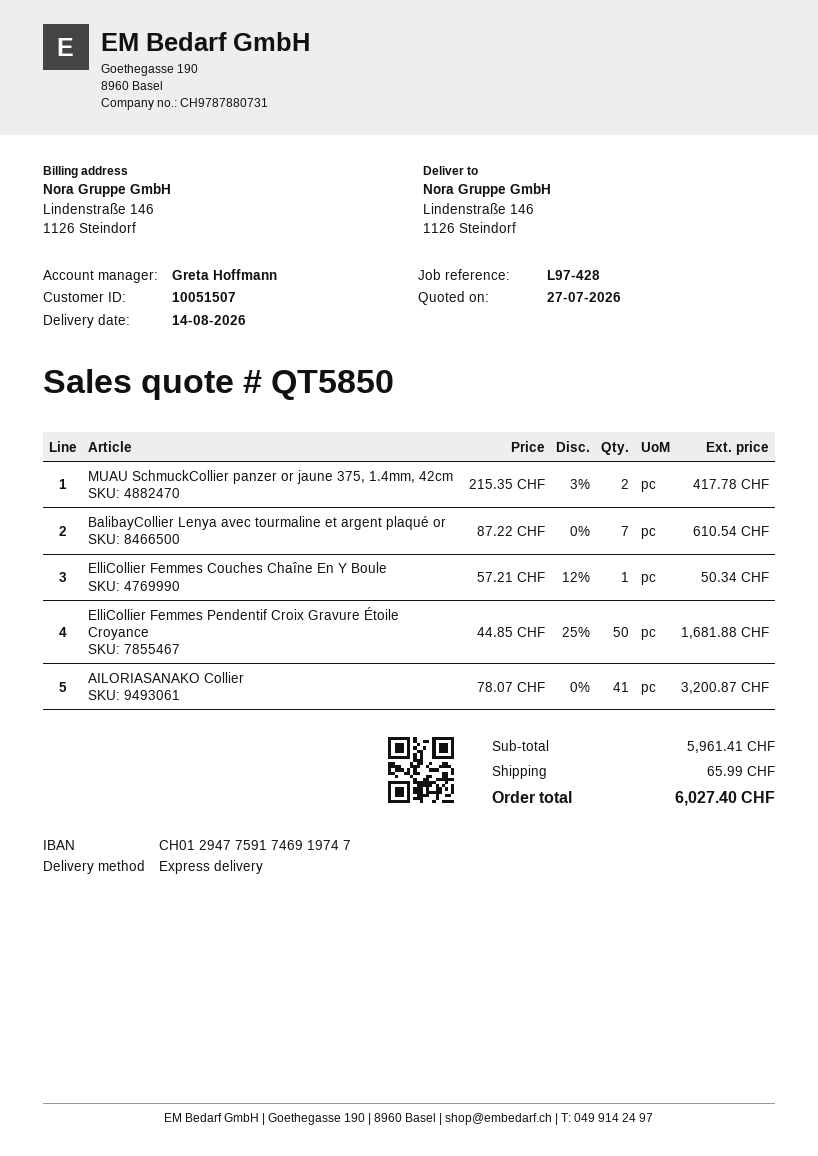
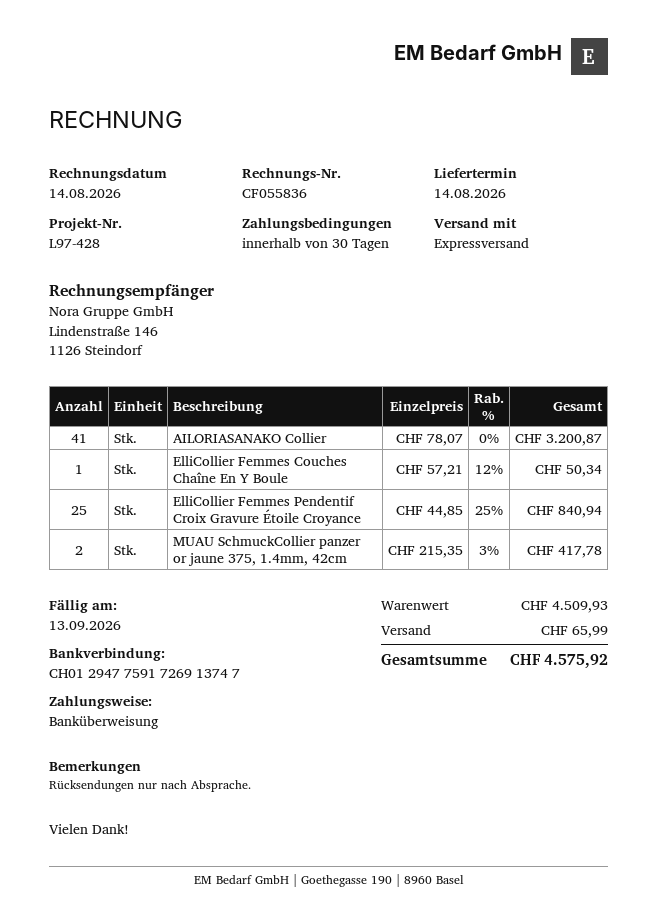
bank account: CH0129477591746919747 -> CH0129477591726913747
BalibayCollier Lenya avec tourmaline et argent plaqué or: 7 x 87.22 = 610.54 -> none
ElliCollier Femmes Pendentif Croix Gravure Étoile Croyance: 50 x 44.85 - 25% = 1681.88 -> 25 x 44.85 - 25% = 840.94
subtotal: 5961.41 -> 4509.93
total: 6027.40 -> 4575.92

